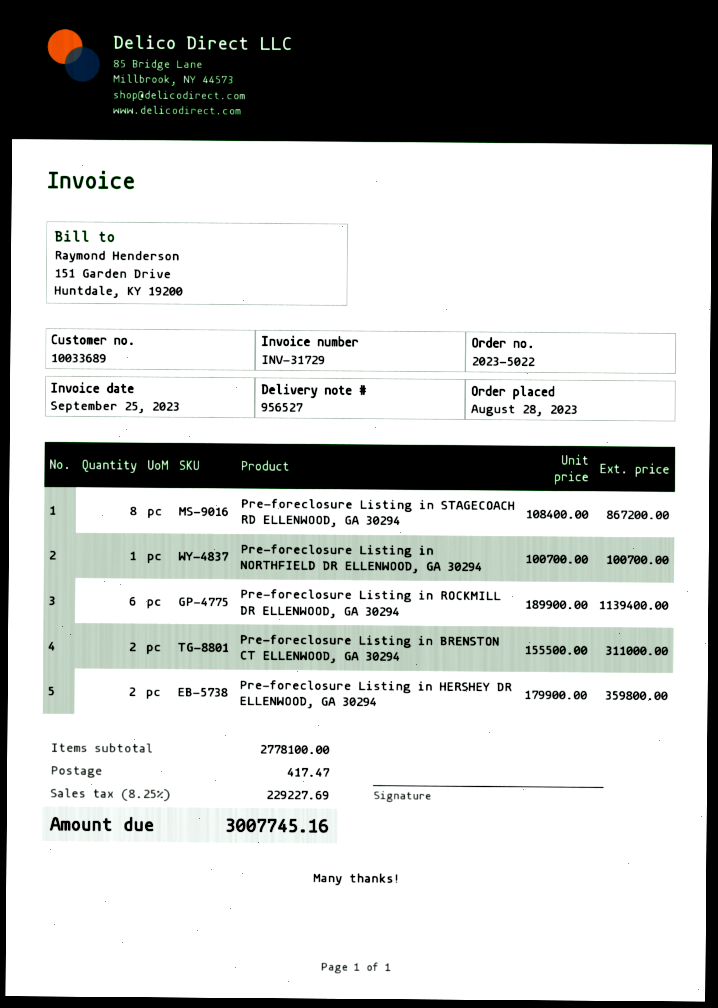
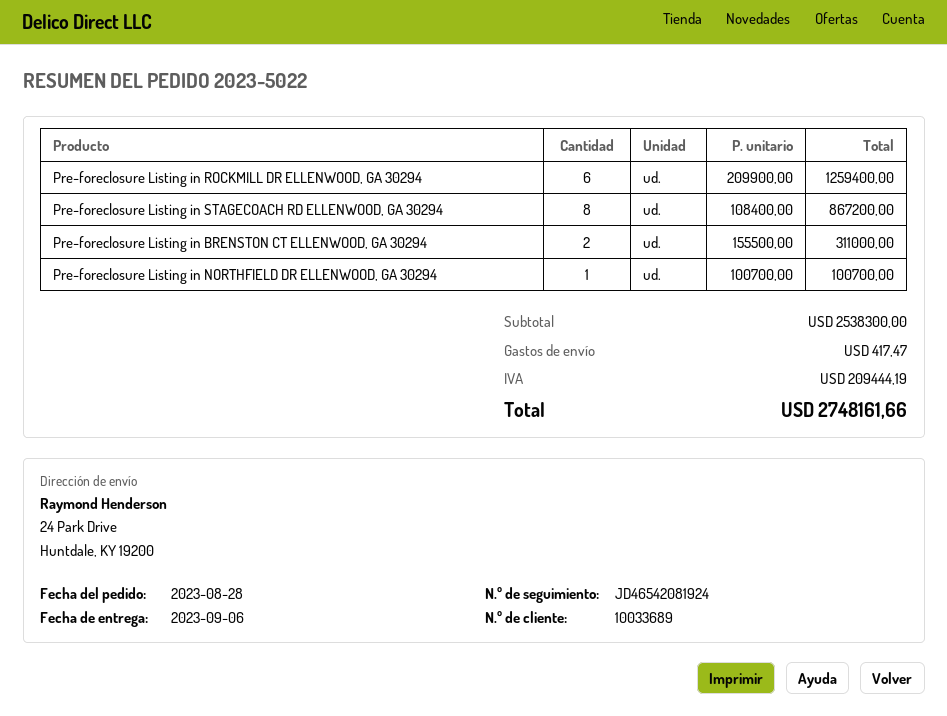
Pre-foreclosure Listing in ROCKMILL DR ELLENWOOD, GA 30294: 6 x 189900.00 = 1139400.00 -> 6 x 209900.00 = 1259400.00
Pre-foreclosure Listing in HERSHEY DR ELLENWOOD, GA 30294: 2 x 179900.00 = 359800.00 -> none
subtotal: 2778100.00 -> 2538300.00
tax: 229227.69 -> 209444.19
total: 3007745.16 -> 2748161.66

